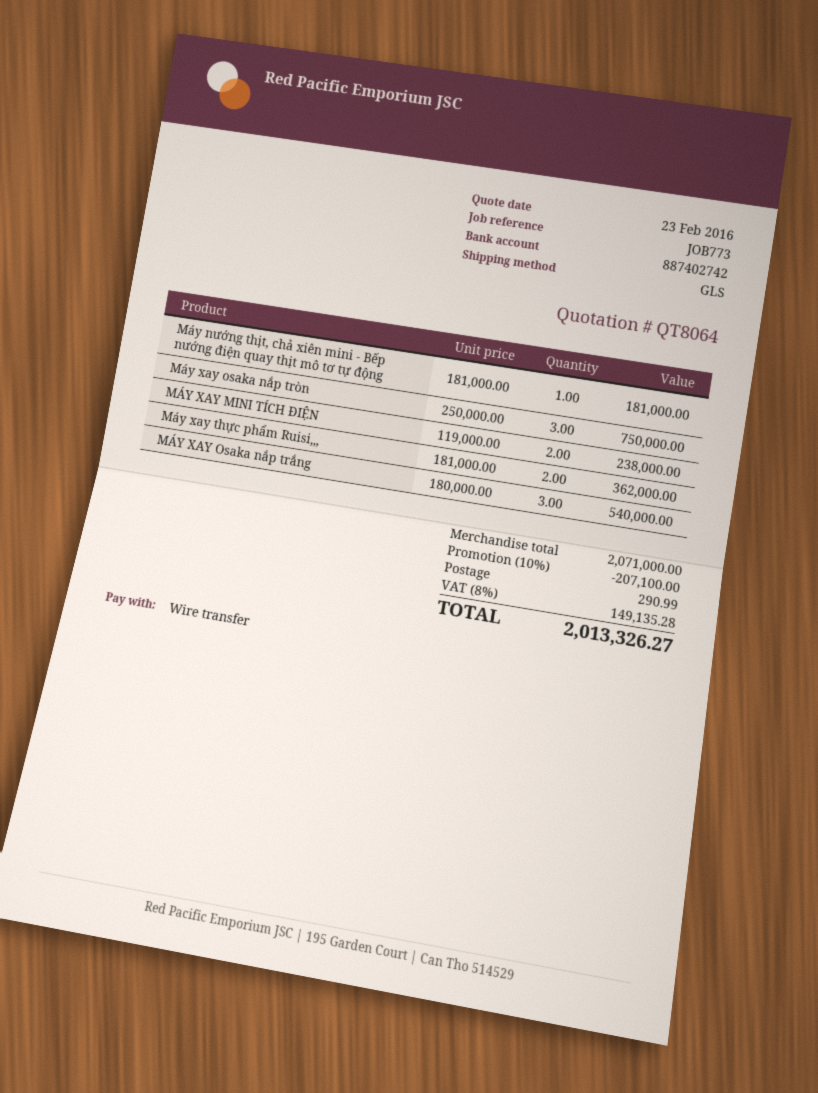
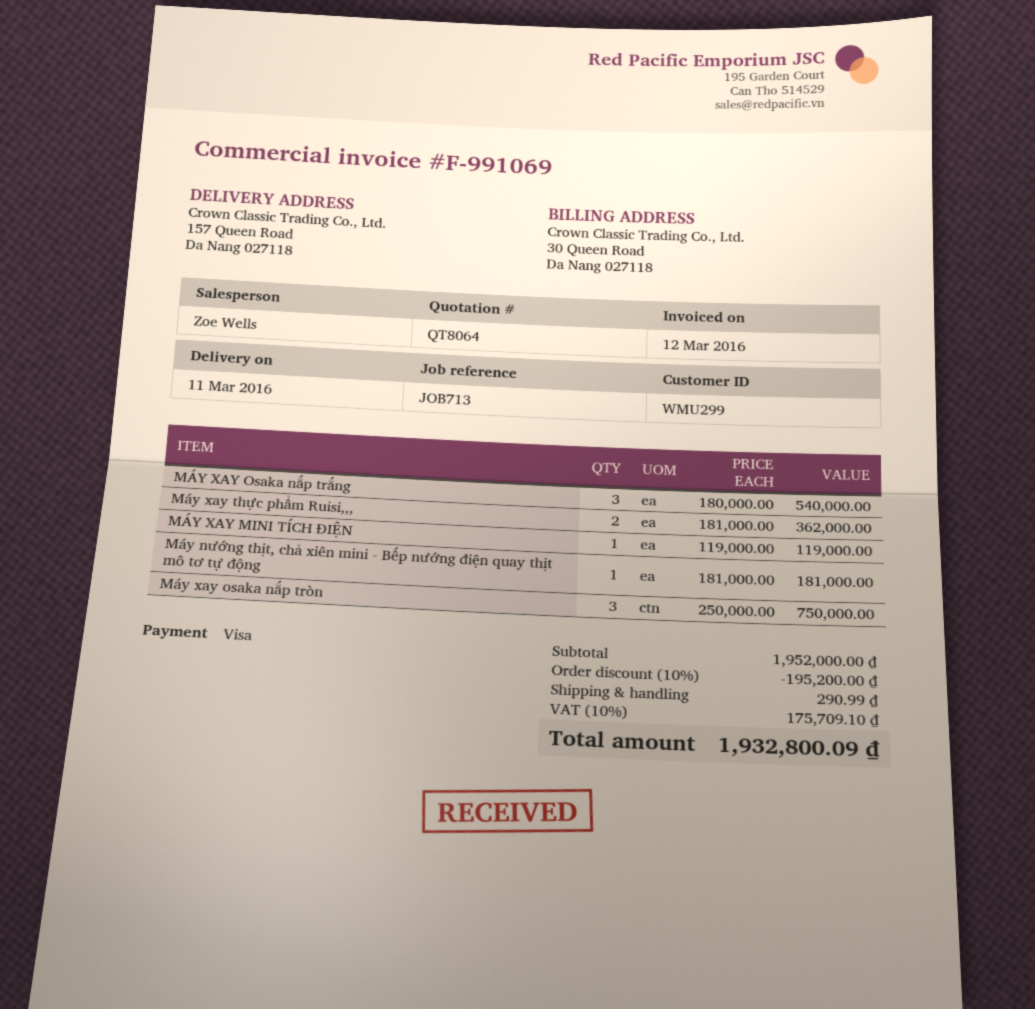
reference: JOB773 -> JOB713
payment method: bank transfer -> Visa
MÁY XAY MINI TÍCH ĐIỆN: 2 x 119000.00 = 238000.00 -> 1 x 119000.00 = 119000.00
subtotal: 2071000.00 -> 1952000.00
discount: 10% = 207100.00 -> 10% = 195200.00
tax: 8% = 149135.28 -> 10% = 175709.10
total: 2013326.27 -> 1932800.09

